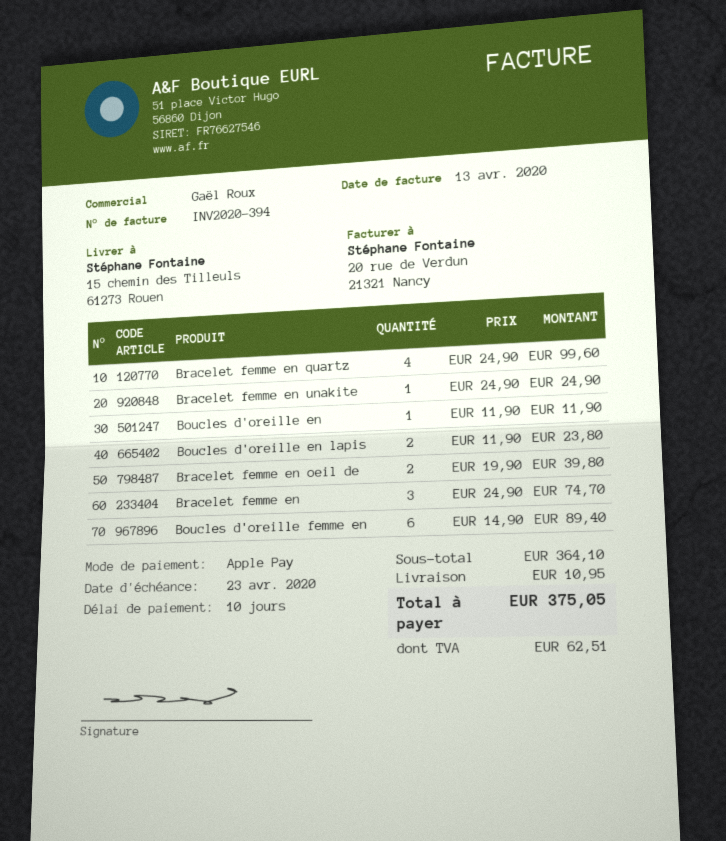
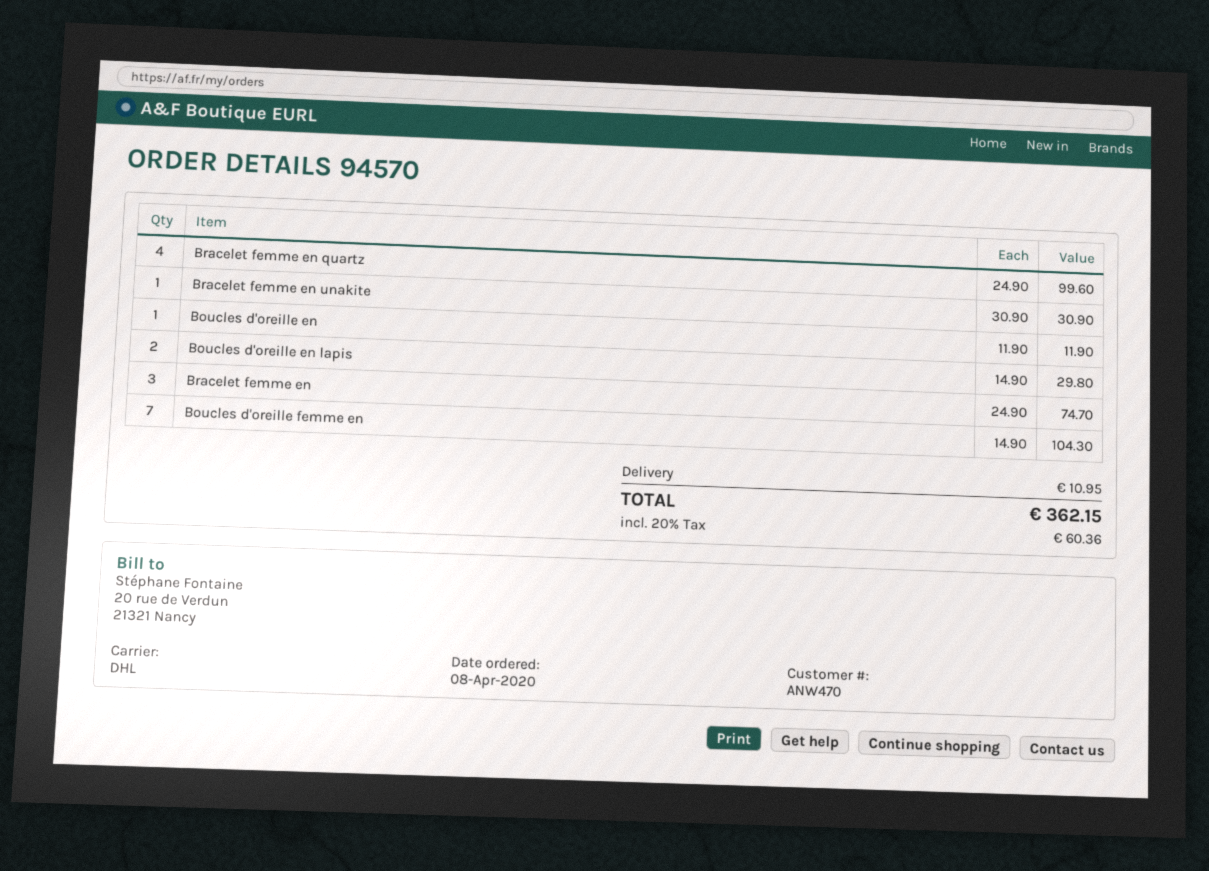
Bracelet femme en unakite: 1 x 24.90 = 24.90 -> 1 x 30.90 = 30.90
Boucles d'oreille en lapis: 2 x 11.90 = 23.80 -> 2 x 14.90 = 29.80
Bracelet femme en oeil de: 2 x 19.90 = 39.80 -> none
Boucles d'oreille femme en: 6 x 14.90 = 89.40 -> 7 x 14.90 = 104.30
tax: 62.51 -> 60.36
total: 375.05 -> 362.15

